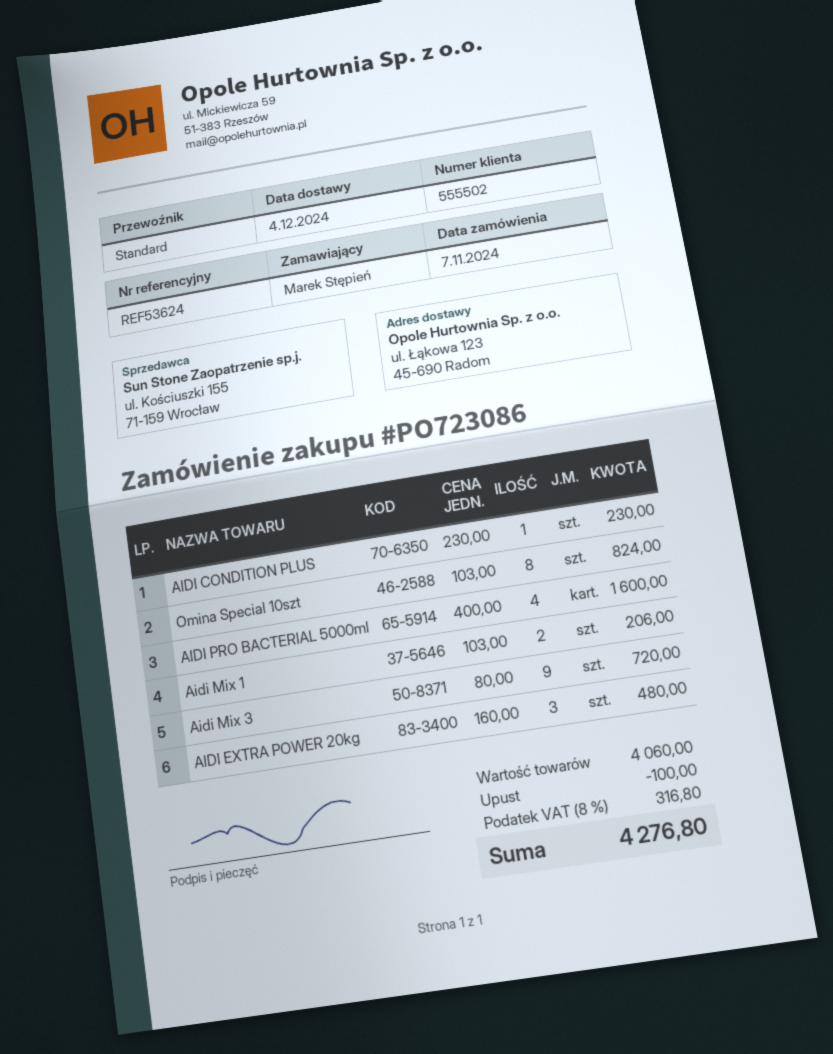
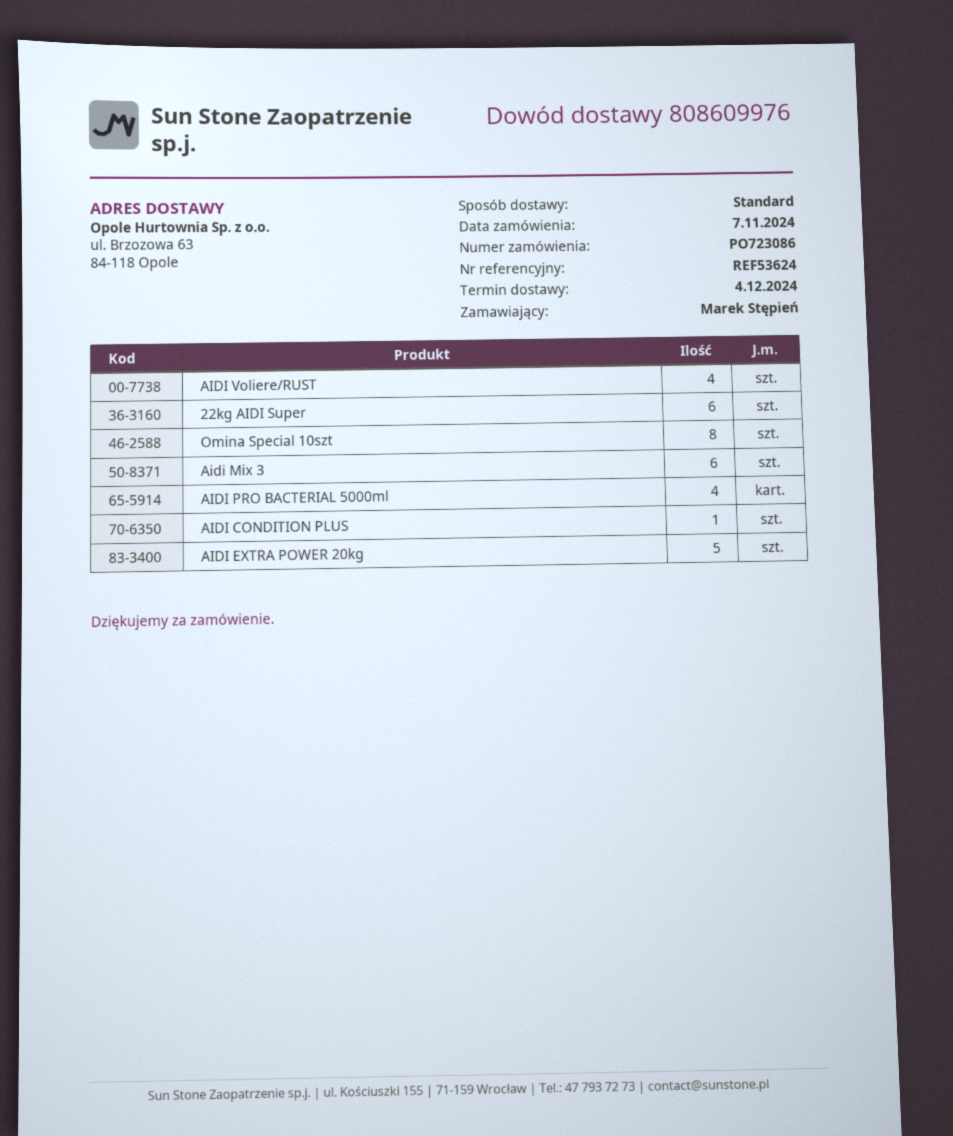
ship to: ul. Łąkowa 123, 45-690 Radom -> ul. Brzozowa 63, 84-118 Opole
Aidi Mix 1: 2 -> none
Aidi Mix 3: 9 -> 6
AIDI EXTRA POWER 20kg: 3 -> 5
AIDI Voliere/RUST: none -> 4
22kg AIDI Super: none -> 6

